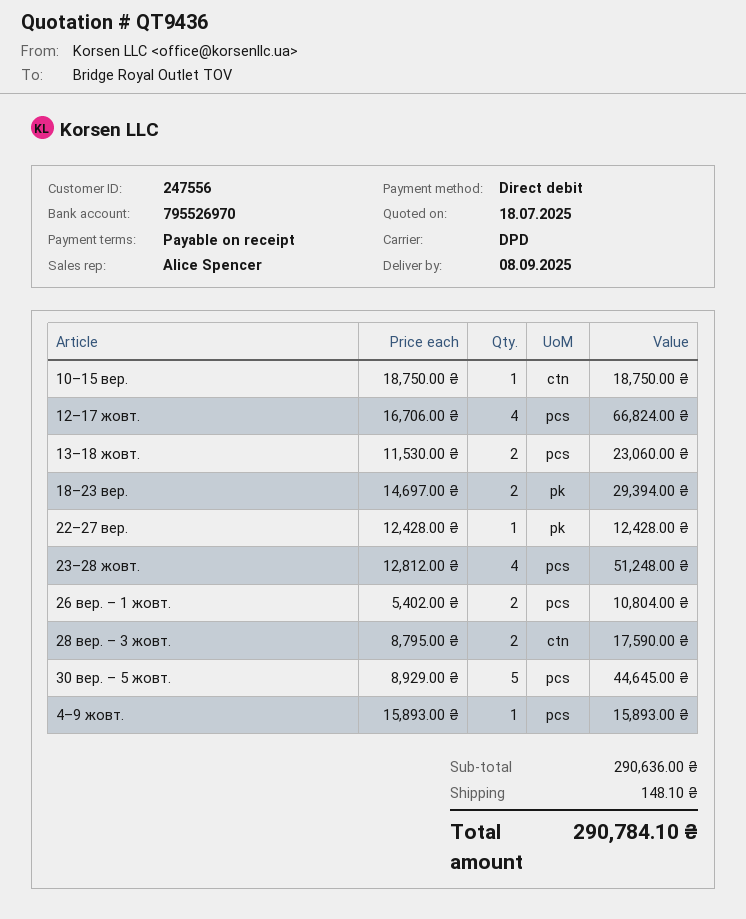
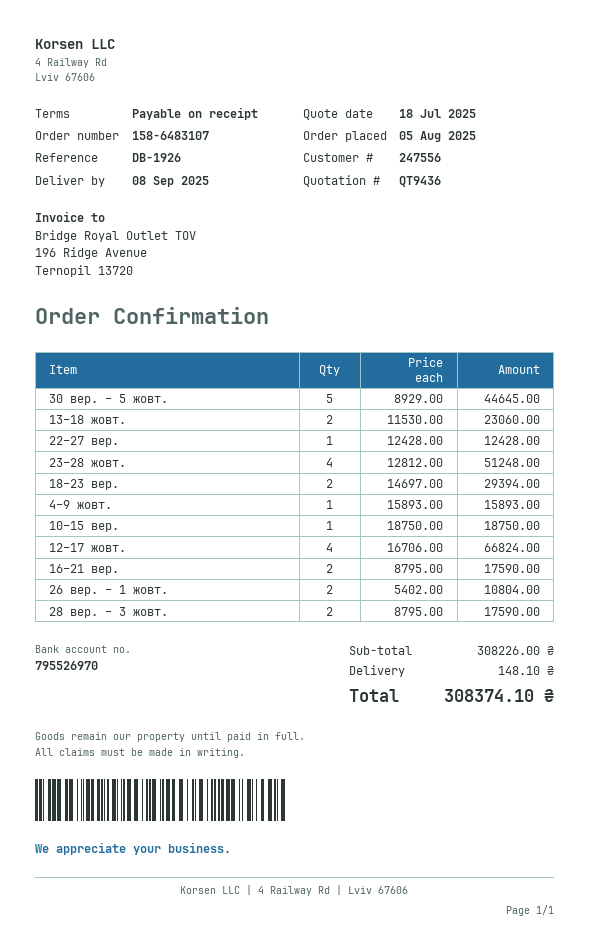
16–21 вер.: none -> 2 x 8795.00 = 17590.00
subtotal: 290636.00 -> 308226.00
total: 290784.10 -> 308374.10

